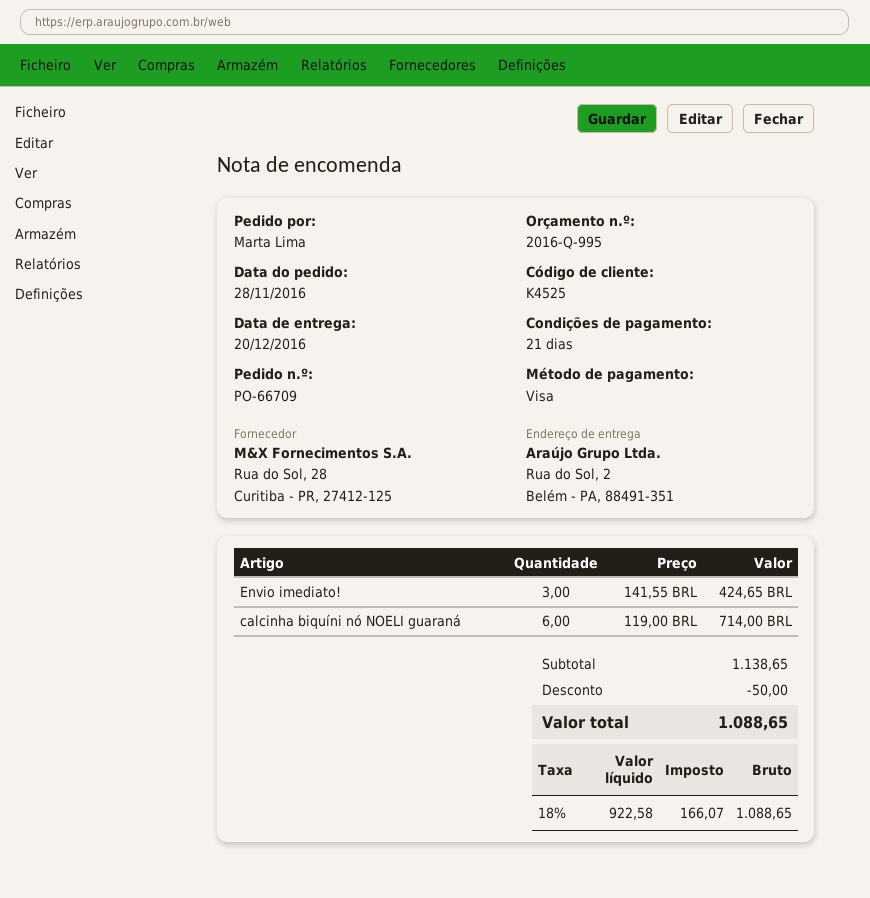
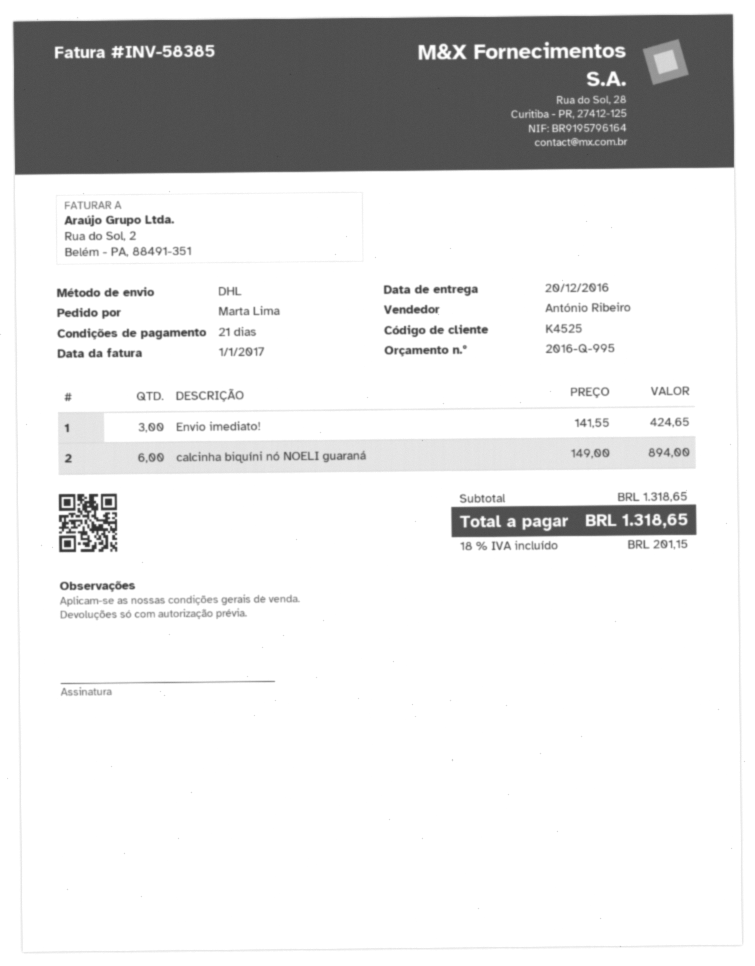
calcinha biquíni nó NOELI guaraná: 6 x 119.00 = 714.00 -> 6 x 149.00 = 894.00
subtotal: 1138.65 -> 1318.65
discount: 50.00 -> none
tax: 18% = 166.07 -> 18% = 201.15
total: 1088.65 -> 1318.65

